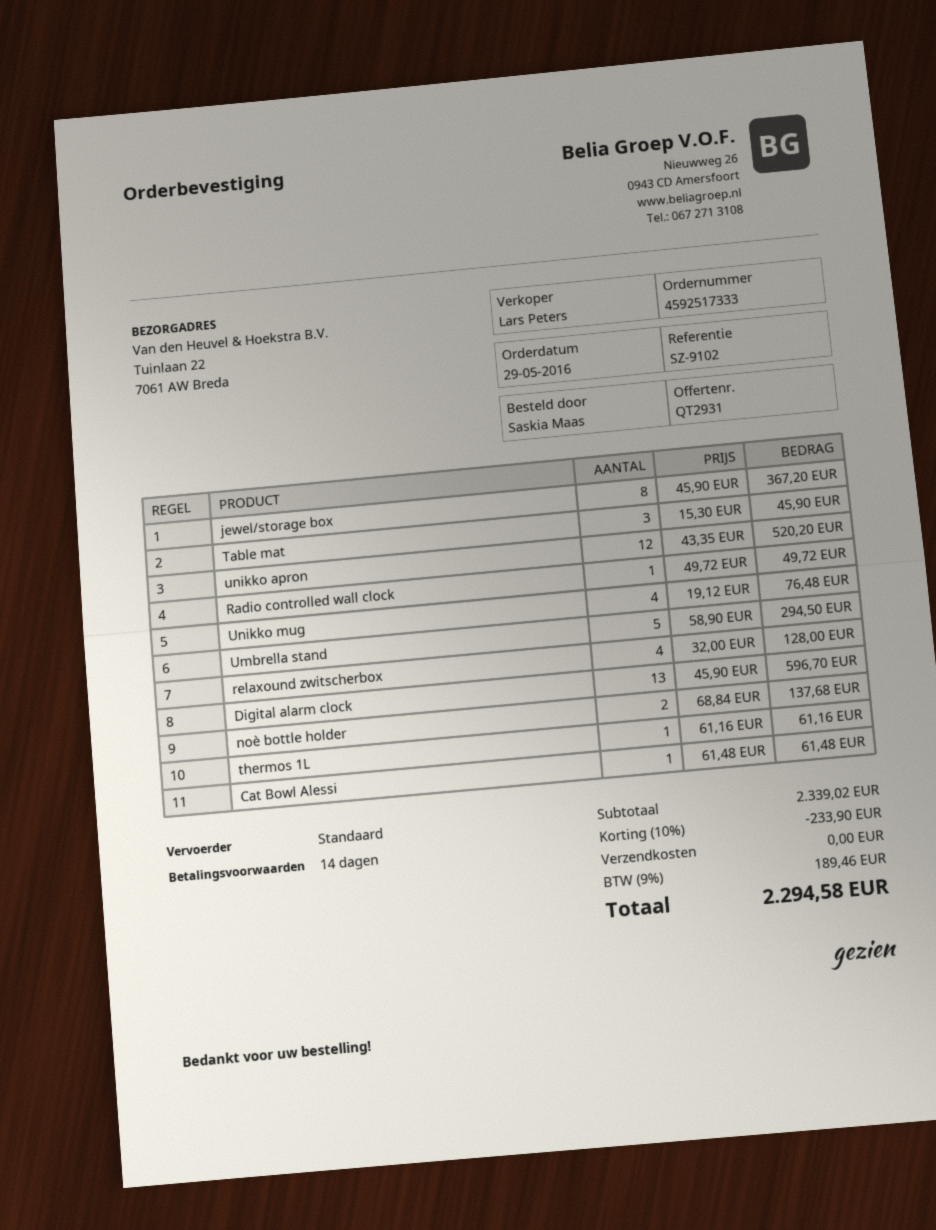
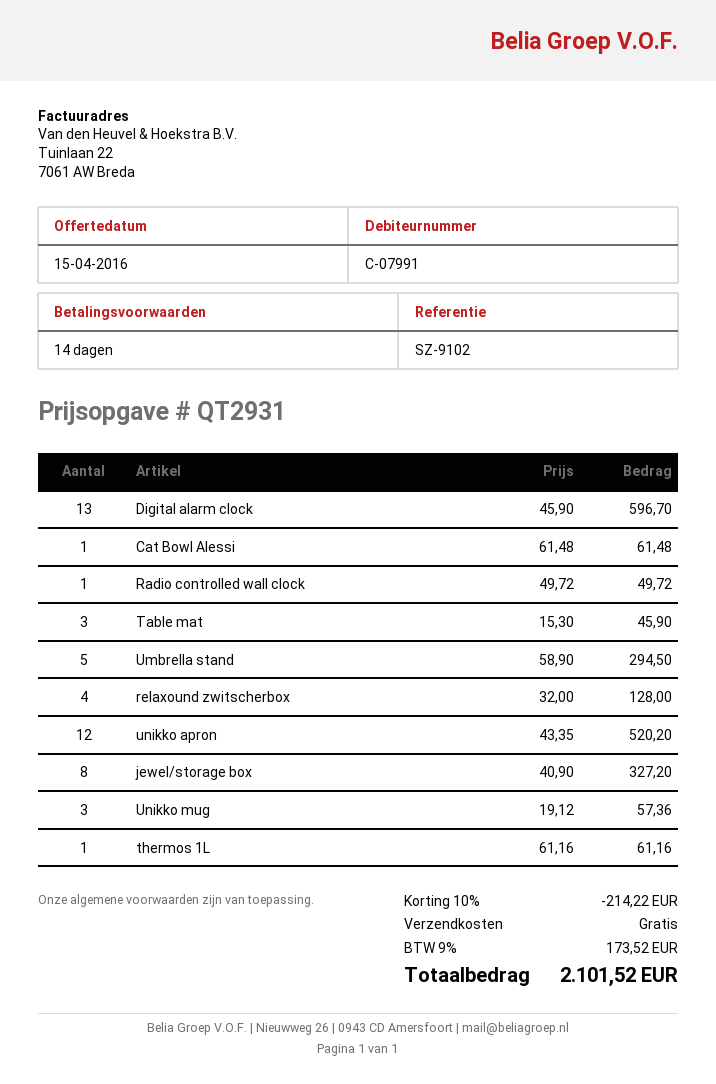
jewel/storage box: 8 x 45.90 = 367.20 -> 8 x 40.90 = 327.20
Unikko mug: 4 x 19.12 = 76.48 -> 3 x 19.12 = 57.36
noè bottle holder: 2 x 68.84 = 137.68 -> none
discount: 10% = 233.90 -> 10% = 214.22
tax: 9% = 189.46 -> 9% = 173.52
total: 2294.58 -> 2101.52

